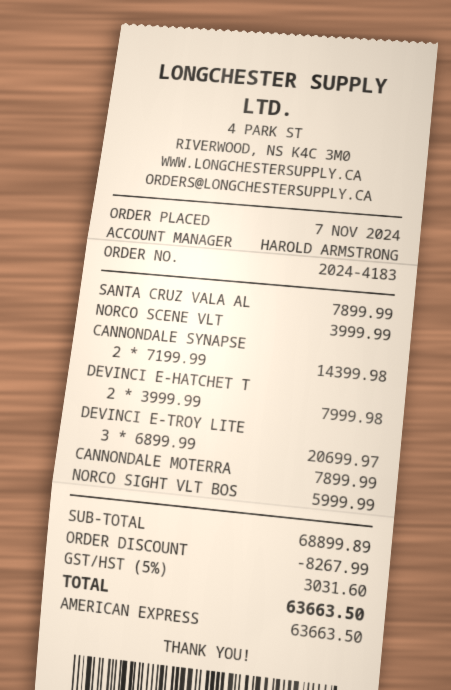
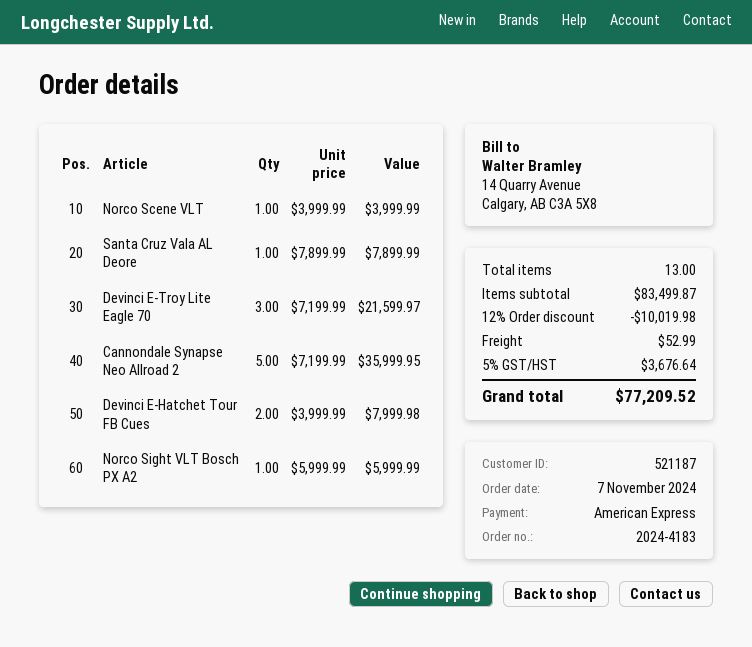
CANNONDALE SYNAPSE: 2 x 7199.99 = 14399.98 -> 5 x 7199.99 = 35999.95
DEVINCI E-TROY LITE: 3 x 6899.99 = 20699.97 -> 3 x 7199.99 = 21599.97
CANNONDALE MOTERRA: 1 x 7899.99 = 7899.99 -> none
subtotal: 68899.89 -> 83499.87
discount: 8267.99 -> 10019.98
shipping: none -> 52.99
tax: 5% = 3031.60 -> 5% = 3676.64
total: 63663.50 -> 77209.52

